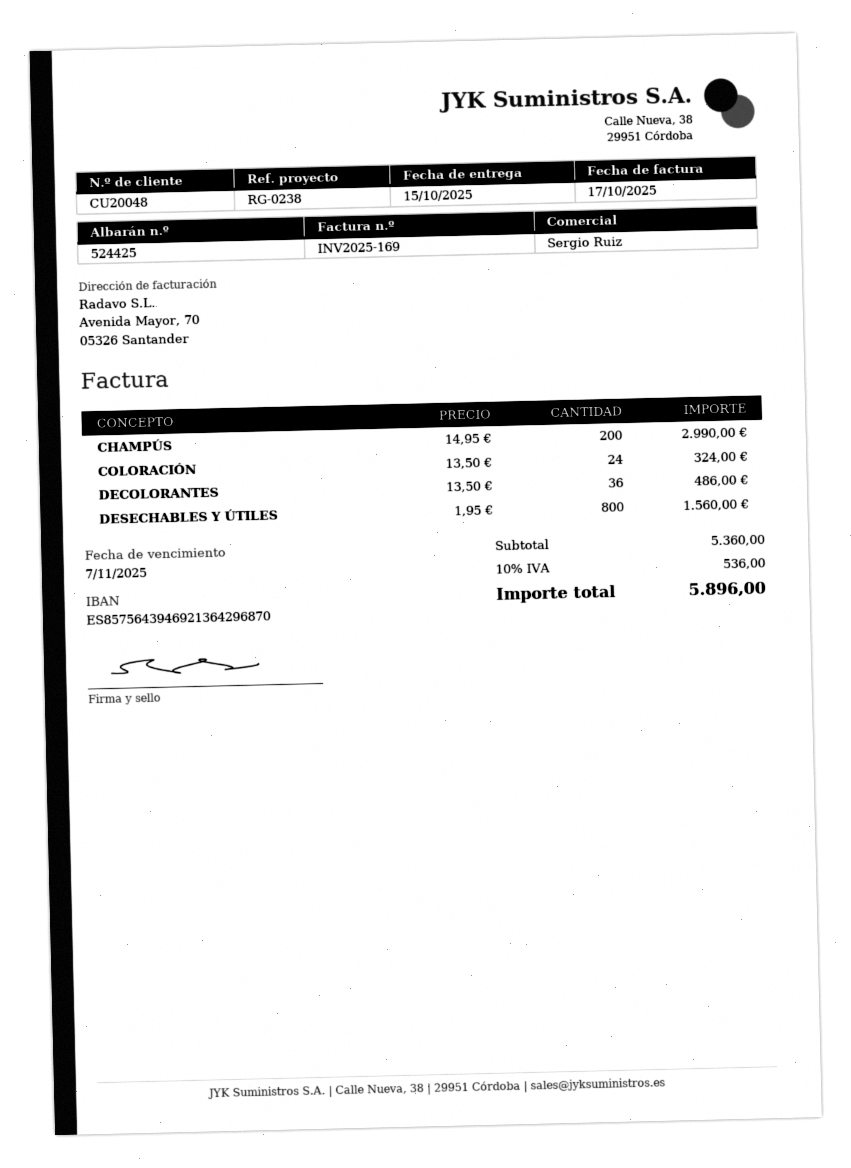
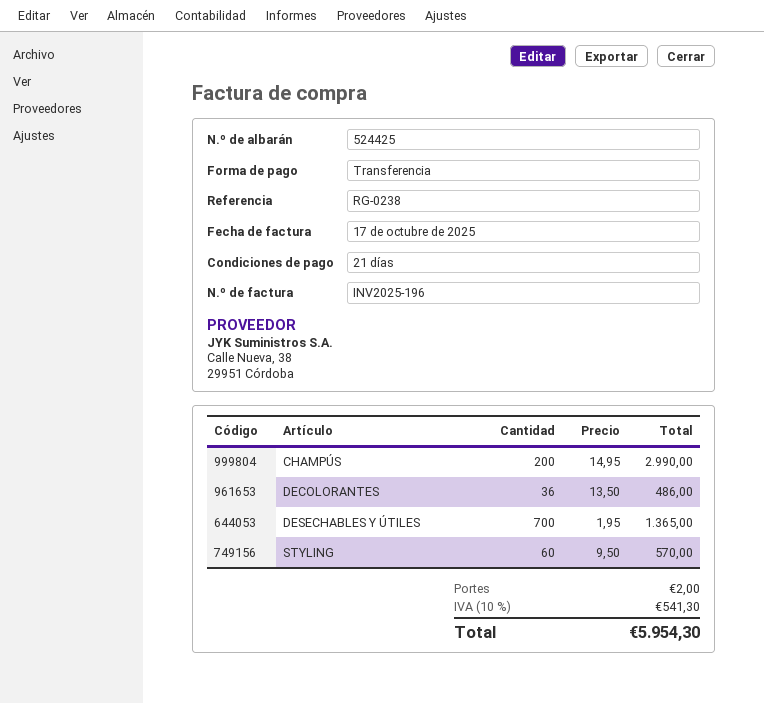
invoice number: INV2025-169 -> INV2025-196
COLORACIÓN: 24 x 13.50 = 324.00 -> none
DESECHABLES Y ÚTILES: 800 x 1.95 = 1560.00 -> 700 x 1.95 = 1365.00
STYLING: none -> 60 x 9.50 = 570.00
shipping: none -> 2.00
tax: 10% = 536.00 -> 10% = 541.30
total: 5896.00 -> 5954.30

